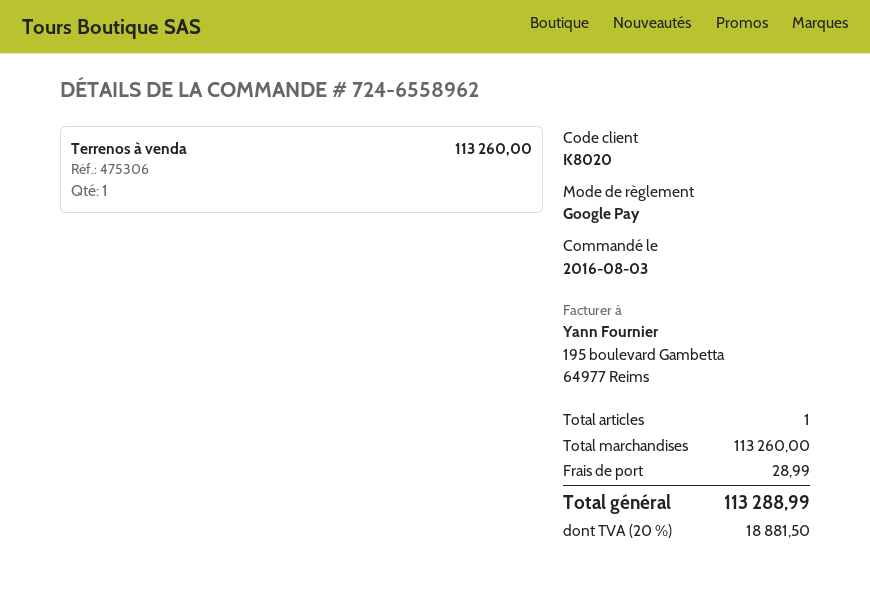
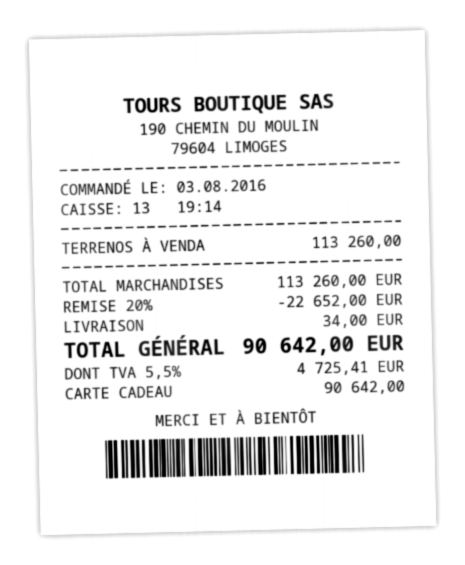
payment method: Google Pay -> gift card
discount: none -> 20% = 22652.00
shipping: 28.99 -> 34.00
tax: 20% = 18881.50 -> 5.5% = 4725.41
total: 113288.99 -> 90642.00

